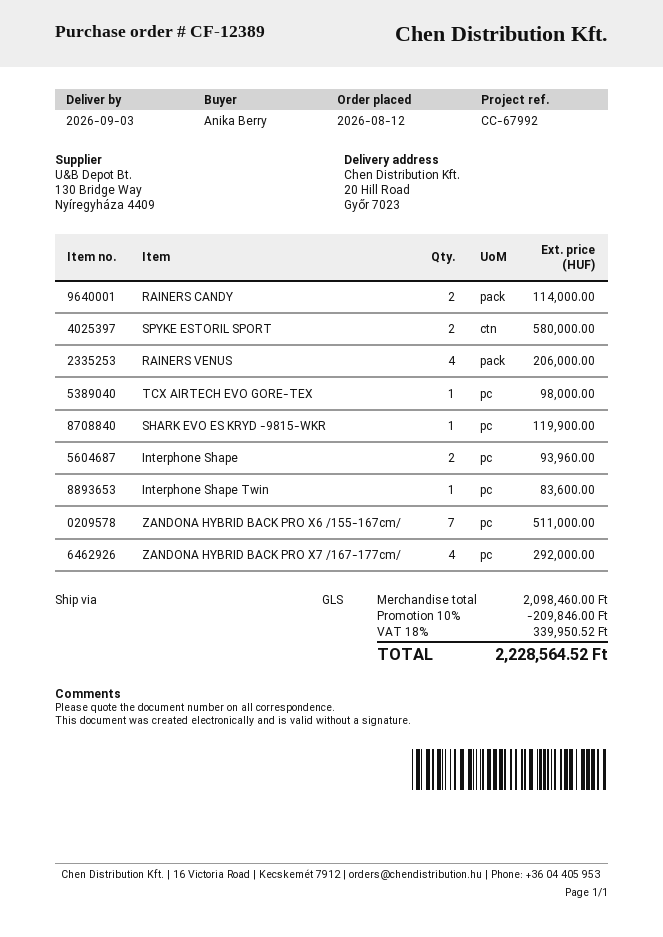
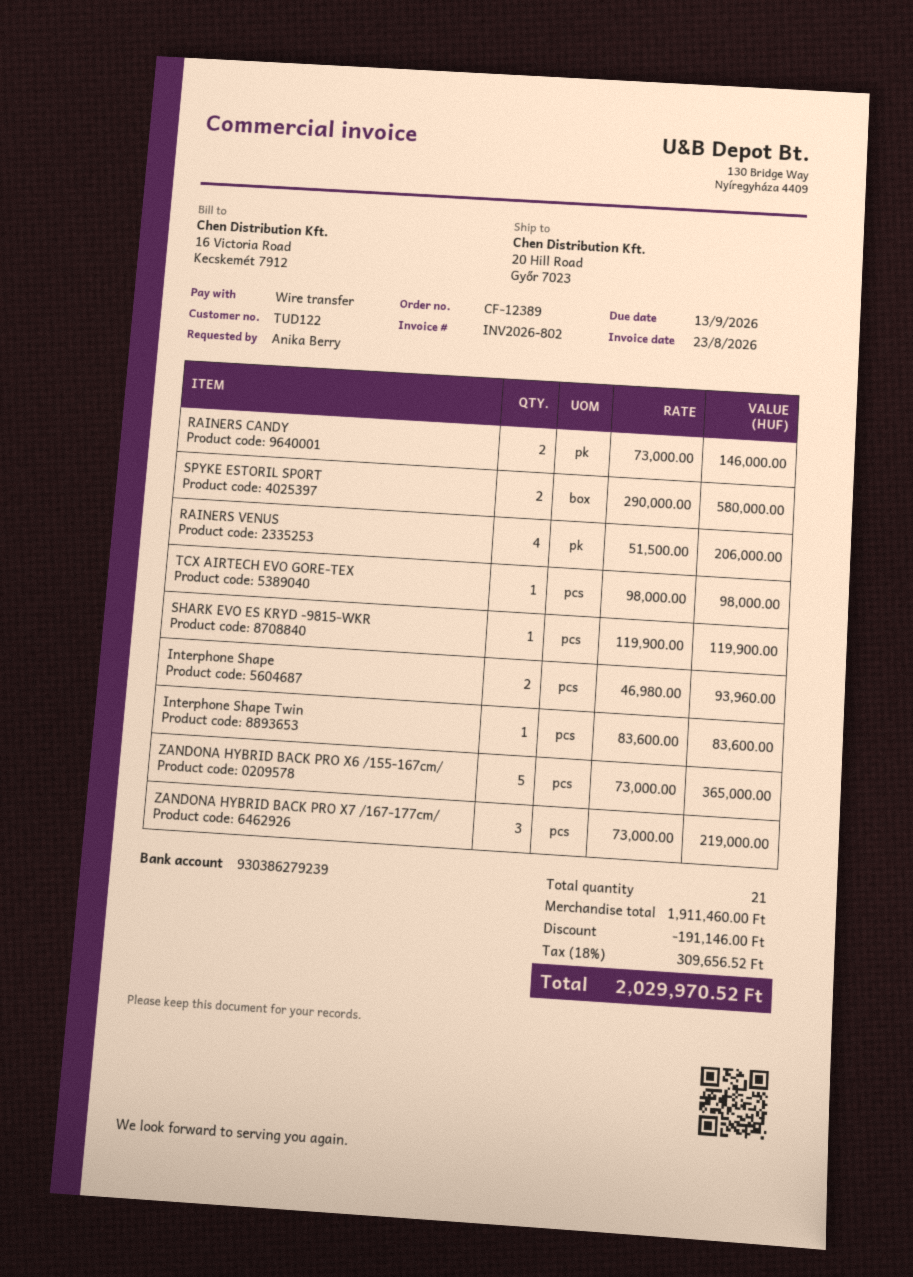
RAINERS CANDY: 2 for 114000.00 -> 2 for 146000.00
ZANDONA HYBRID BACK PRO X6 /155-167cm/: 7 for 511000.00 -> 5 for 365000.00
ZANDONA HYBRID BACK PRO X7 /167-177cm/: 4 for 292000.00 -> 3 for 219000.00
subtotal: 2098460.00 -> 1911460.00
discount: 209846.00 -> 191146.00
tax: 18% = 339950.52 -> 18% = 309656.52
total: 2228564.52 -> 2029970.52

